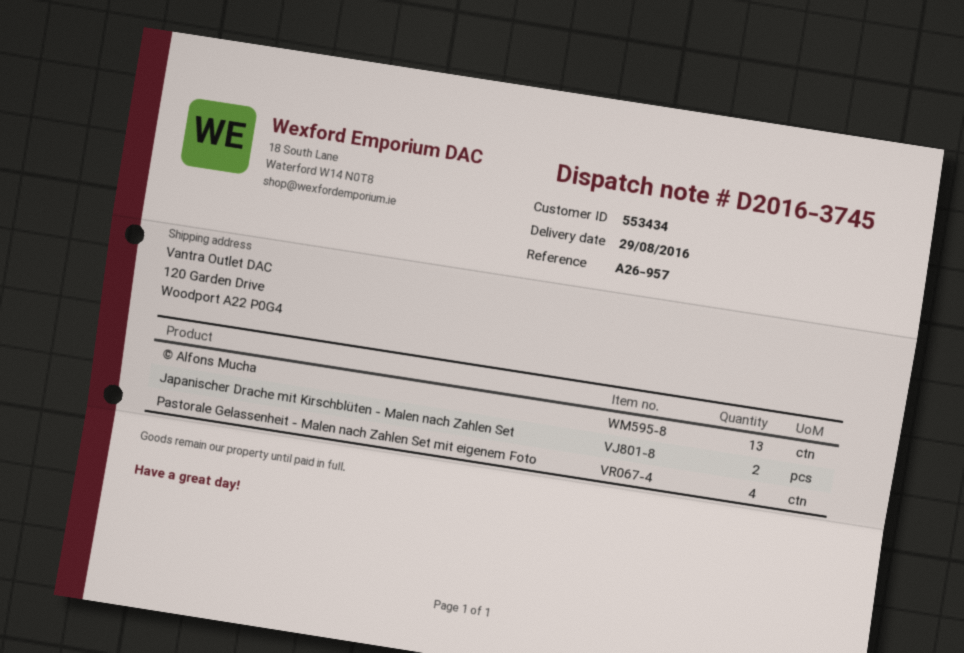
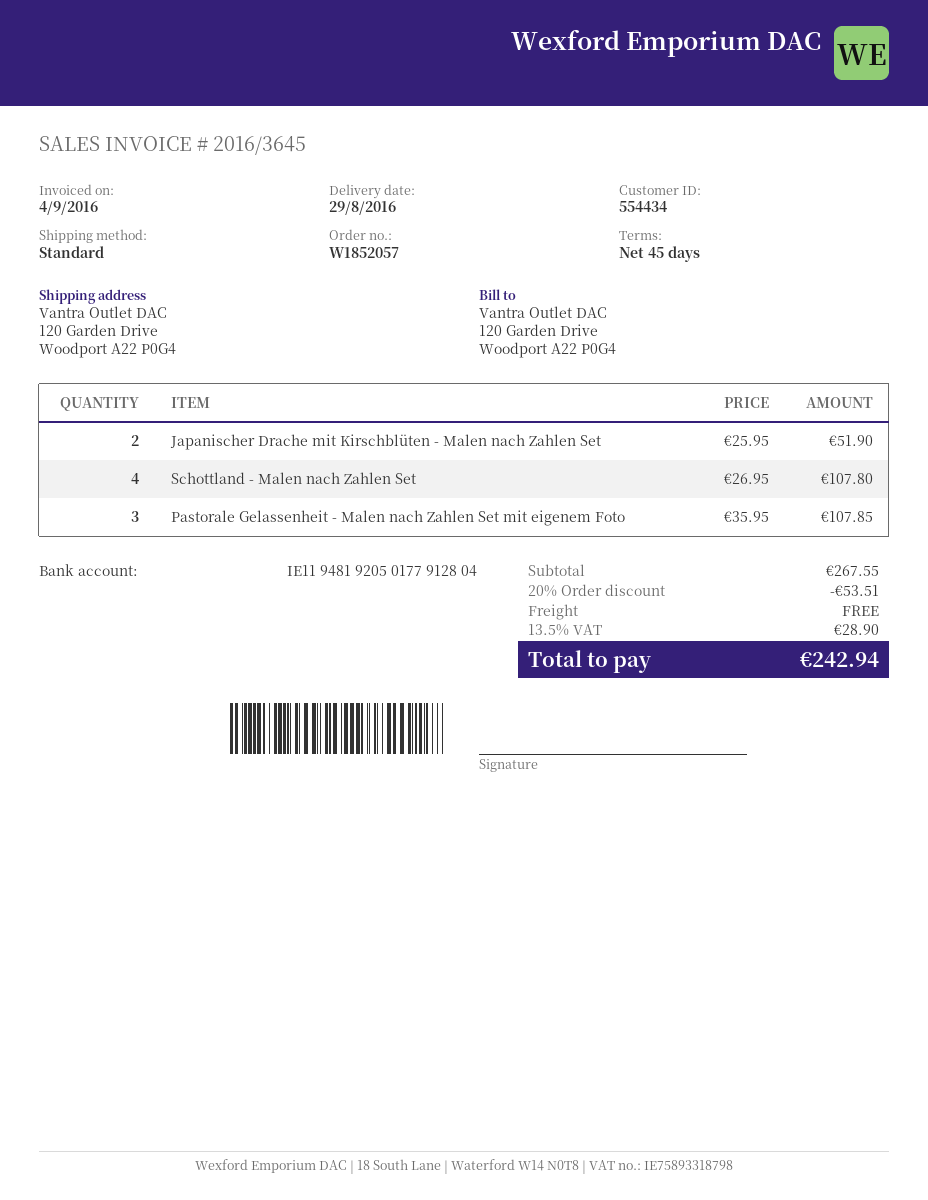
customer number: 553434 -> 554434
© Alfons Mucha: 13 -> none
Pastorale Gelassenheit - Malen nach Zahlen Set mit eigenem Foto: 4 -> 3
Schottland - Malen nach Zahlen Set: none -> 4

